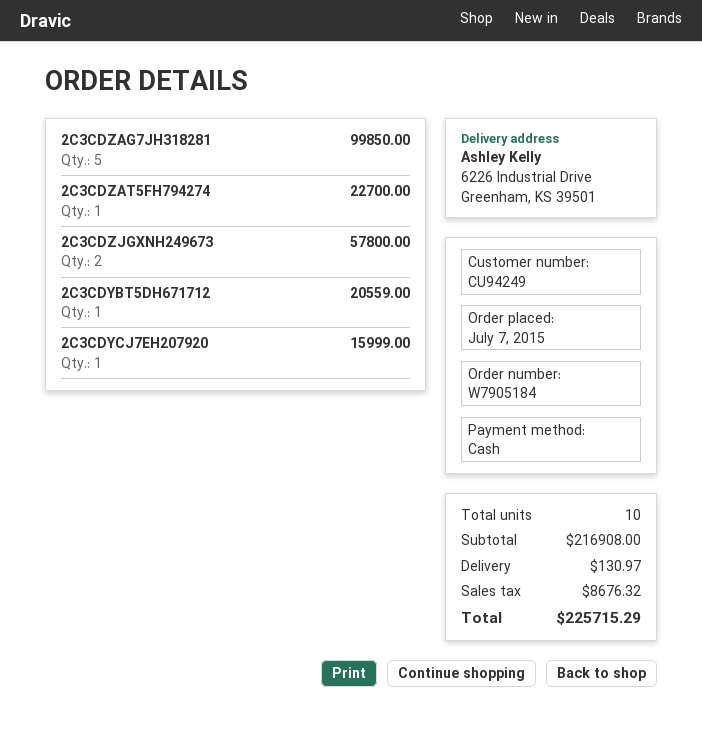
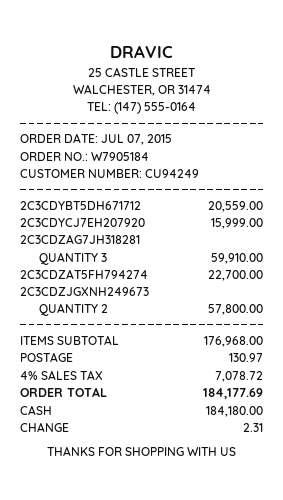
2C3CDZAG7JH318281: 5 for 99850.00 -> 3 for 59910.00
subtotal: 216908.00 -> 176968.00
tax: 8676.32 -> 7078.72
total: 225715.29 -> 184177.69

